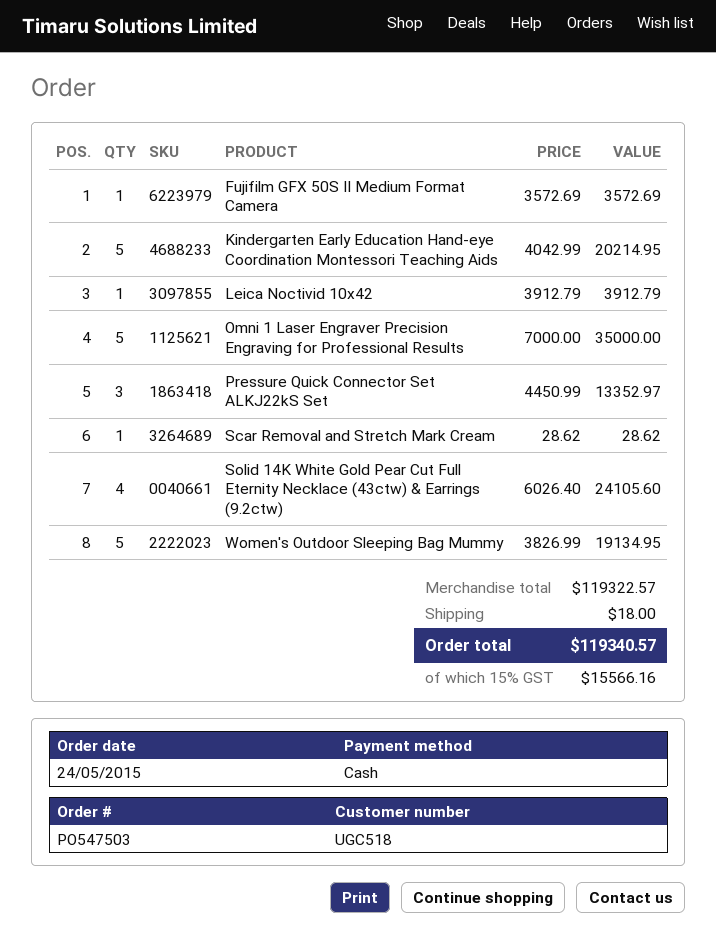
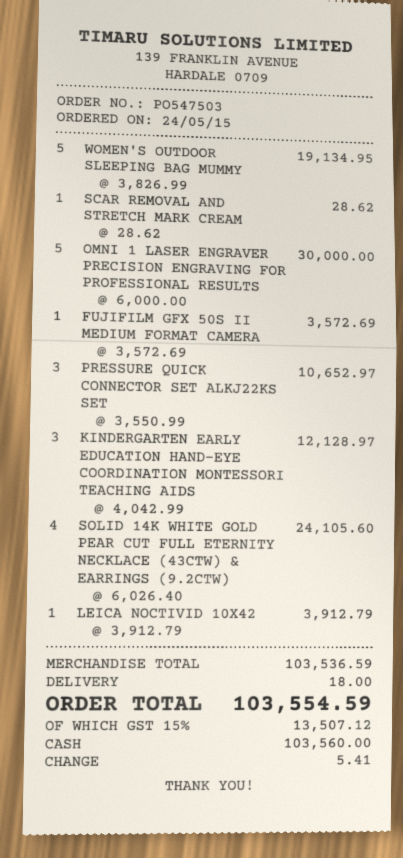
Kindergarten Early Education Hand-eye Coordination Montessori Teaching Aids: 5 x 4042.99 = 20214.95 -> 3 x 4042.99 = 12128.97
Omni 1 Laser Engraver Precision Engraving for Professional Results: 5 x 7000.00 = 35000.00 -> 5 x 6000.00 = 30000.00
Pressure Quick Connector Set ALKJ22kS Set: 3 x 4450.99 = 13352.97 -> 3 x 3550.99 = 10652.97
subtotal: 119322.57 -> 103536.59
tax: 15% = 15566.16 -> 15% = 13507.12
total: 119340.57 -> 103554.59

